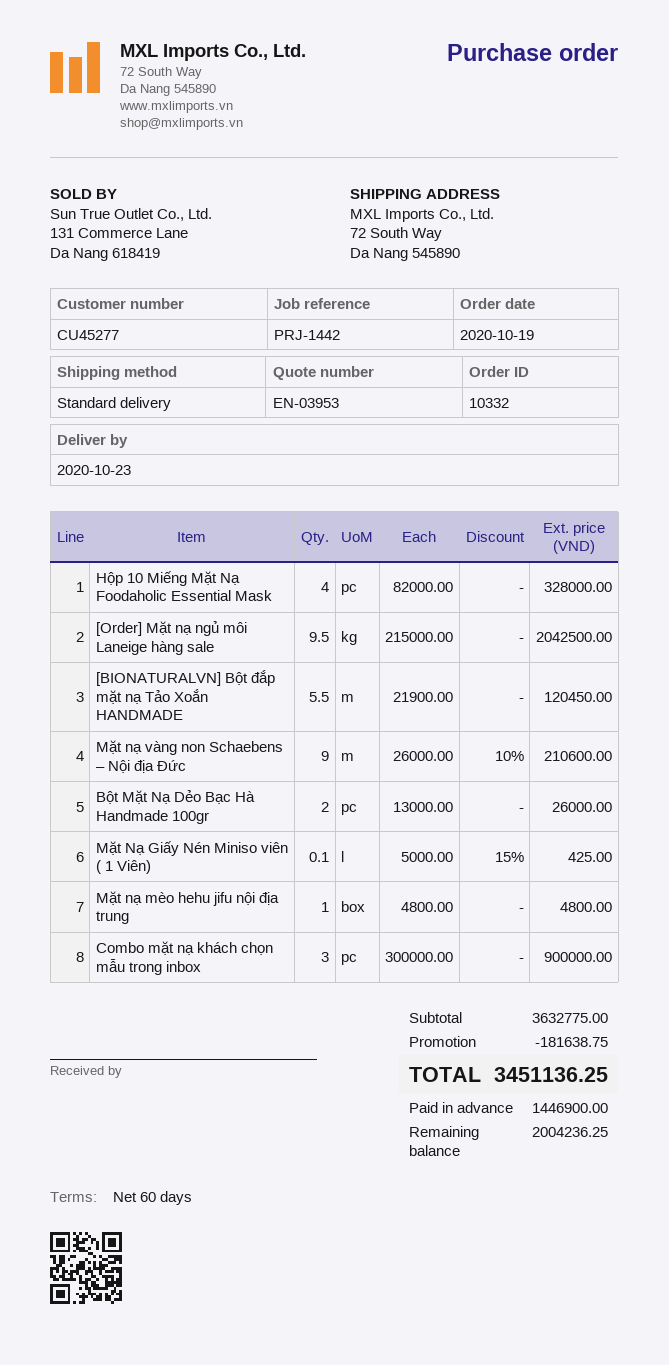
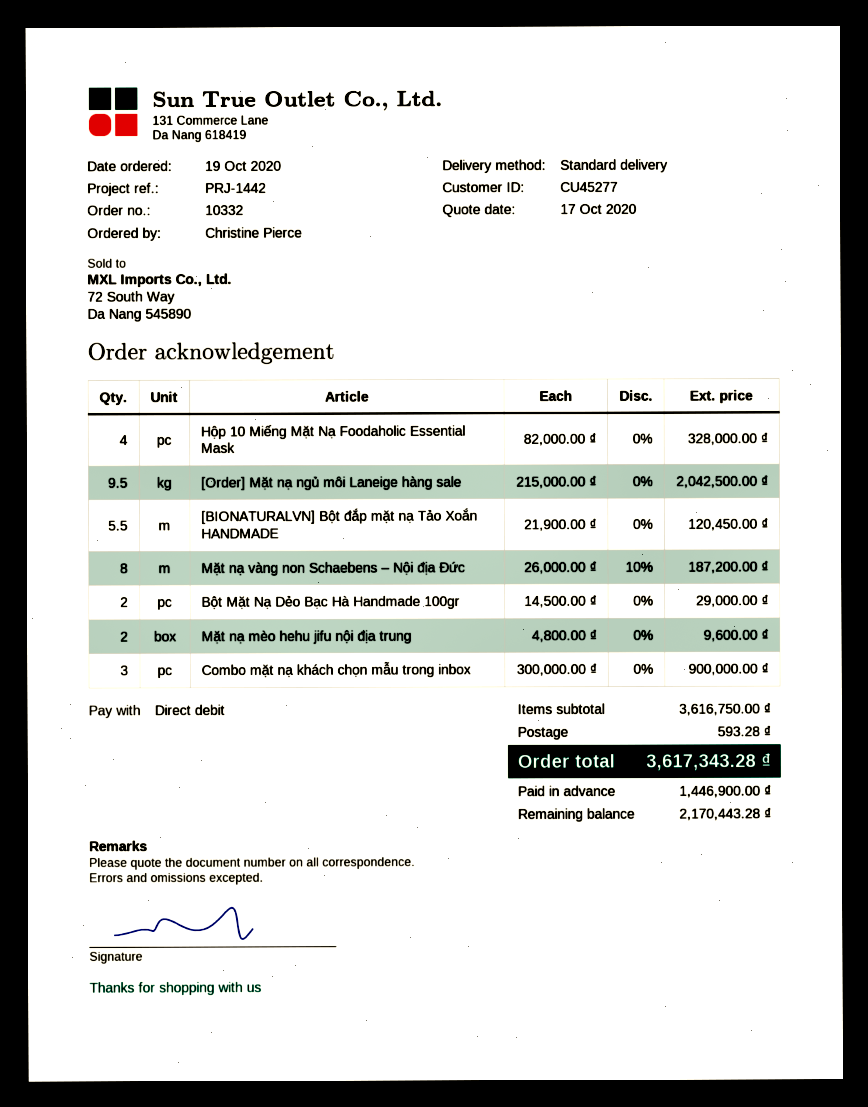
Mặt nạ vàng non Schaebens – Nội địa Đức: 9 x 26000.00 - 10% = 210600.00 -> 8 x 26000.00 - 10% = 187200.00
Bột Mặt Nạ Dẻo Bạc Hà Handmade 100gr: 2 x 13000.00 = 26000.00 -> 2 x 14500.00 = 29000.00
Mặt Nạ Giấy Nén Miniso viên ( 1 Viên): 0.1 x 5000.00 - 15% = 425.00 -> none
Mặt nạ mèo hehu jifu nội địa trung: 1 x 4800.00 = 4800.00 -> 2 x 4800.00 = 9600.00
subtotal: 3632775.00 -> 3616750.00
discount: 181638.75 -> none
shipping: none -> 593.28
total: 3451136.25 -> 3617343.28
balance: 2004236.25 -> 2170443.28

